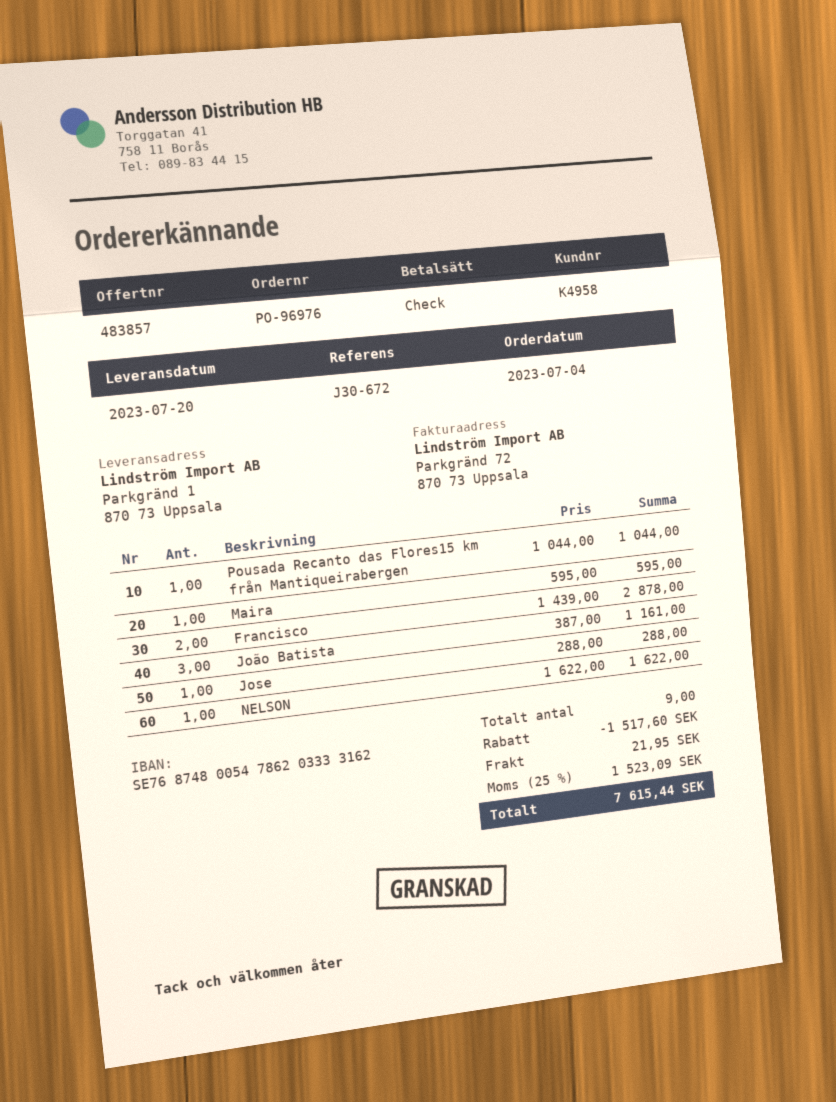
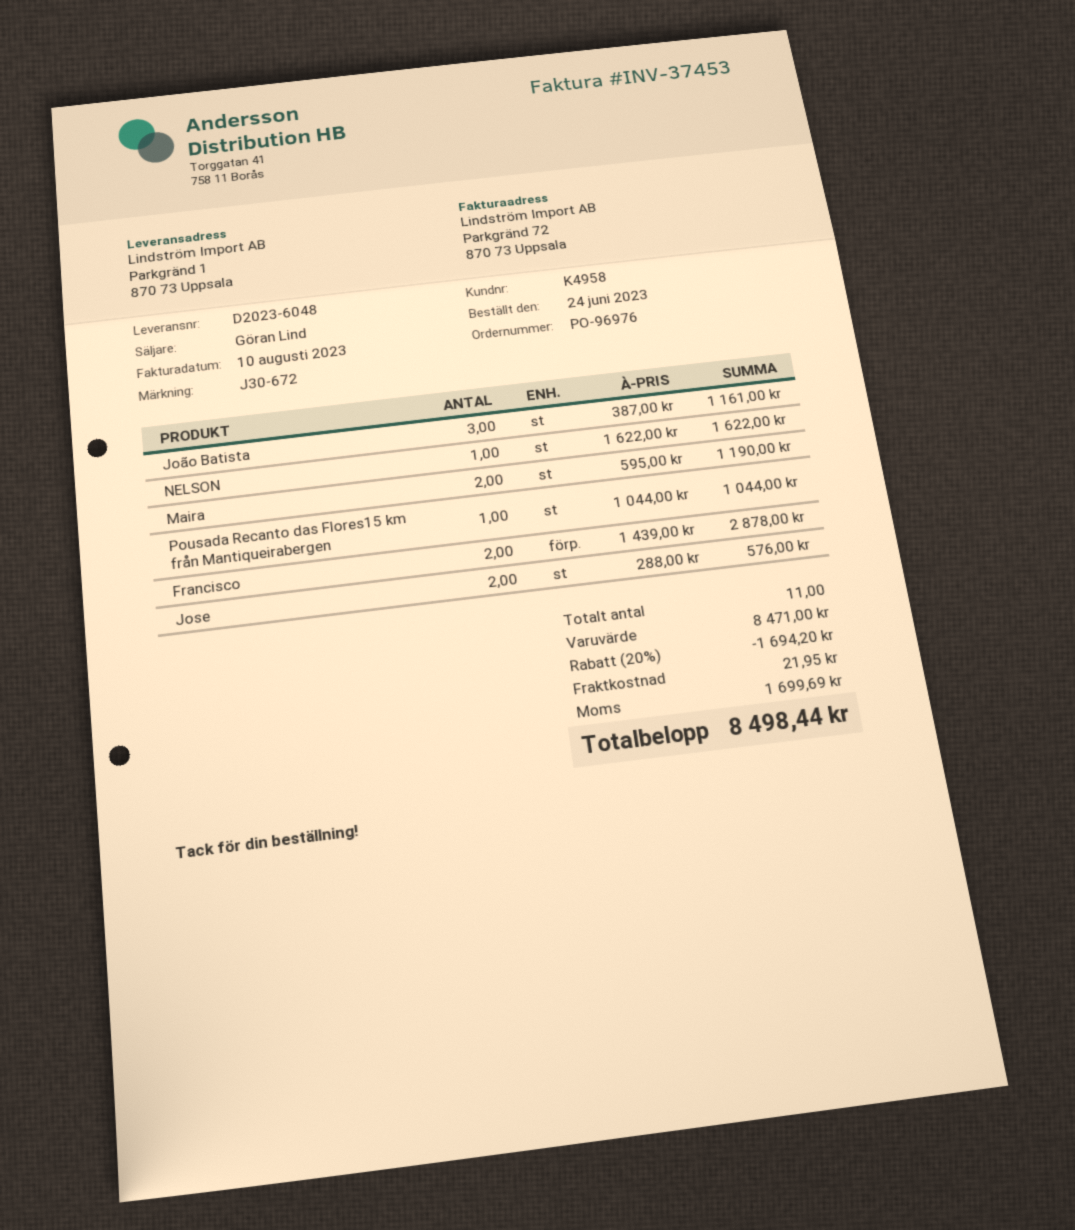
order date: 2023-07-04 -> 2023-06-24
Maira: 1 x 595.00 = 595.00 -> 2 x 595.00 = 1190.00
Jose: 1 x 288.00 = 288.00 -> 2 x 288.00 = 576.00
total quantity: 9 -> 11
discount: 1517.60 -> 1694.20
tax: 1523.09 -> 1699.69
total: 7615.44 -> 8498.44

